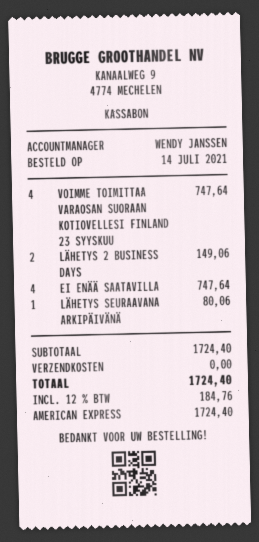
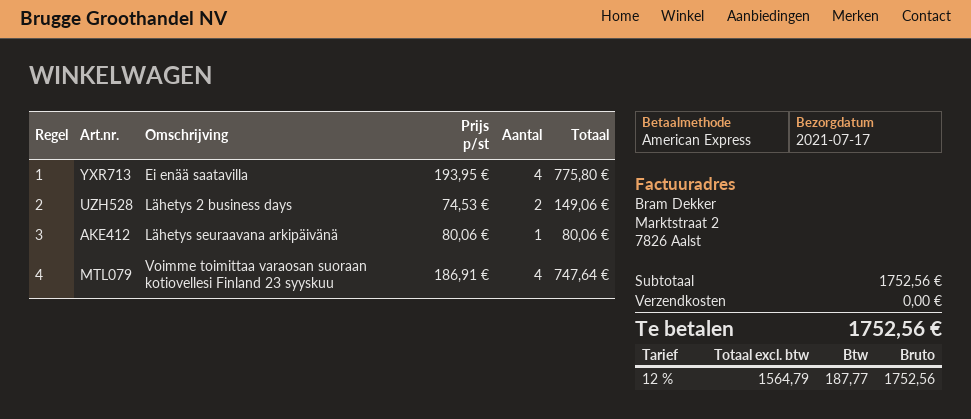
EI ENÄÄ SAATAVILLA: 4 for 747.64 -> 4 for 775.80
subtotal: 1724.40 -> 1752.56
tax: 12% = 184.76 -> 12% = 187.77
total: 1724.40 -> 1752.56

